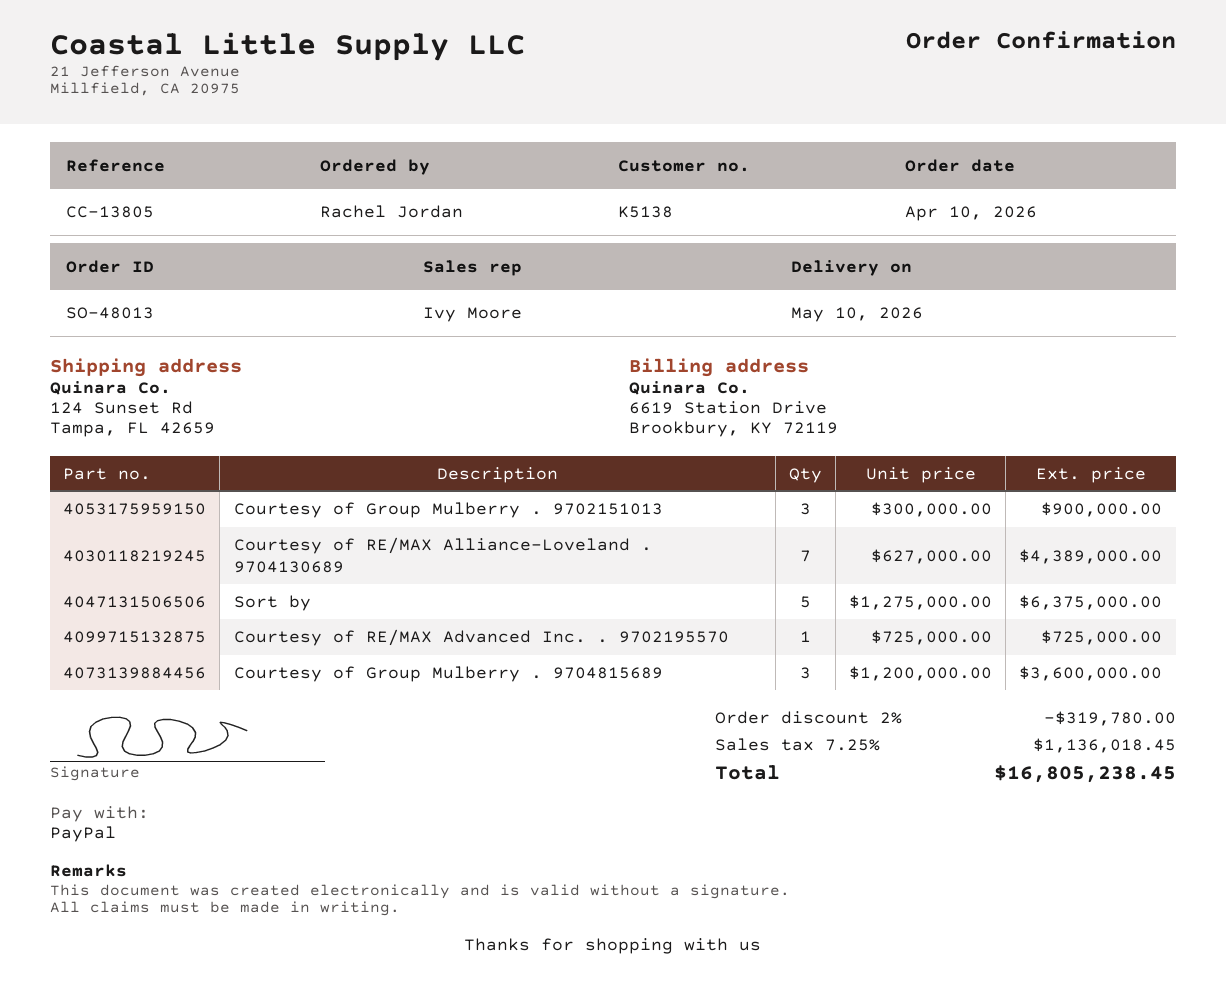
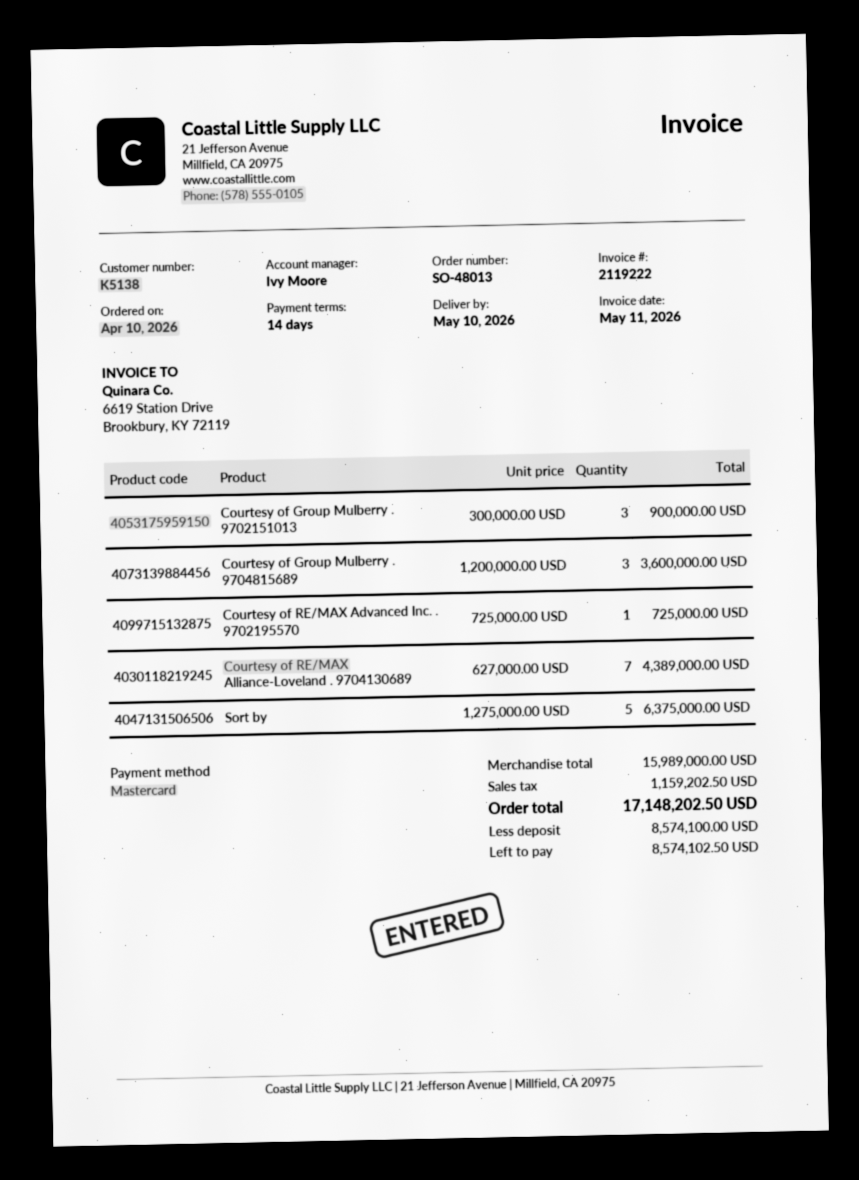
payment method: PayPal -> Mastercard
discount: 2% = 319780.00 -> none
tax: 1136018.45 -> 1159202.50
total: 16805238.45 -> 17148202.50

